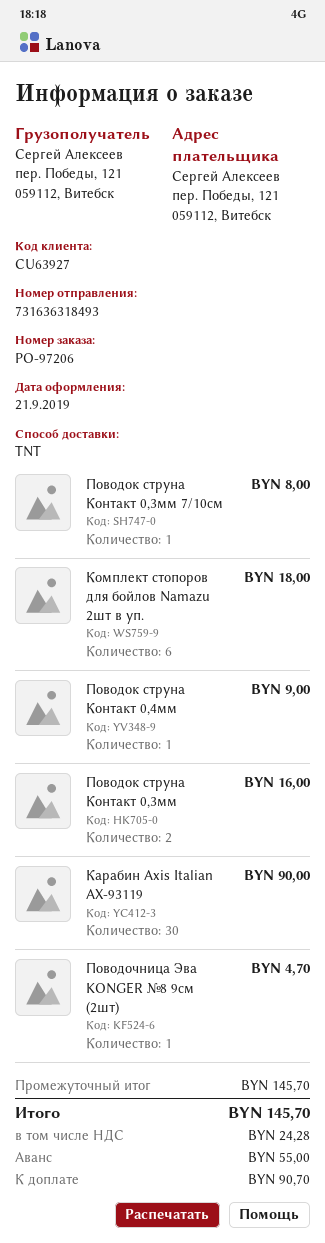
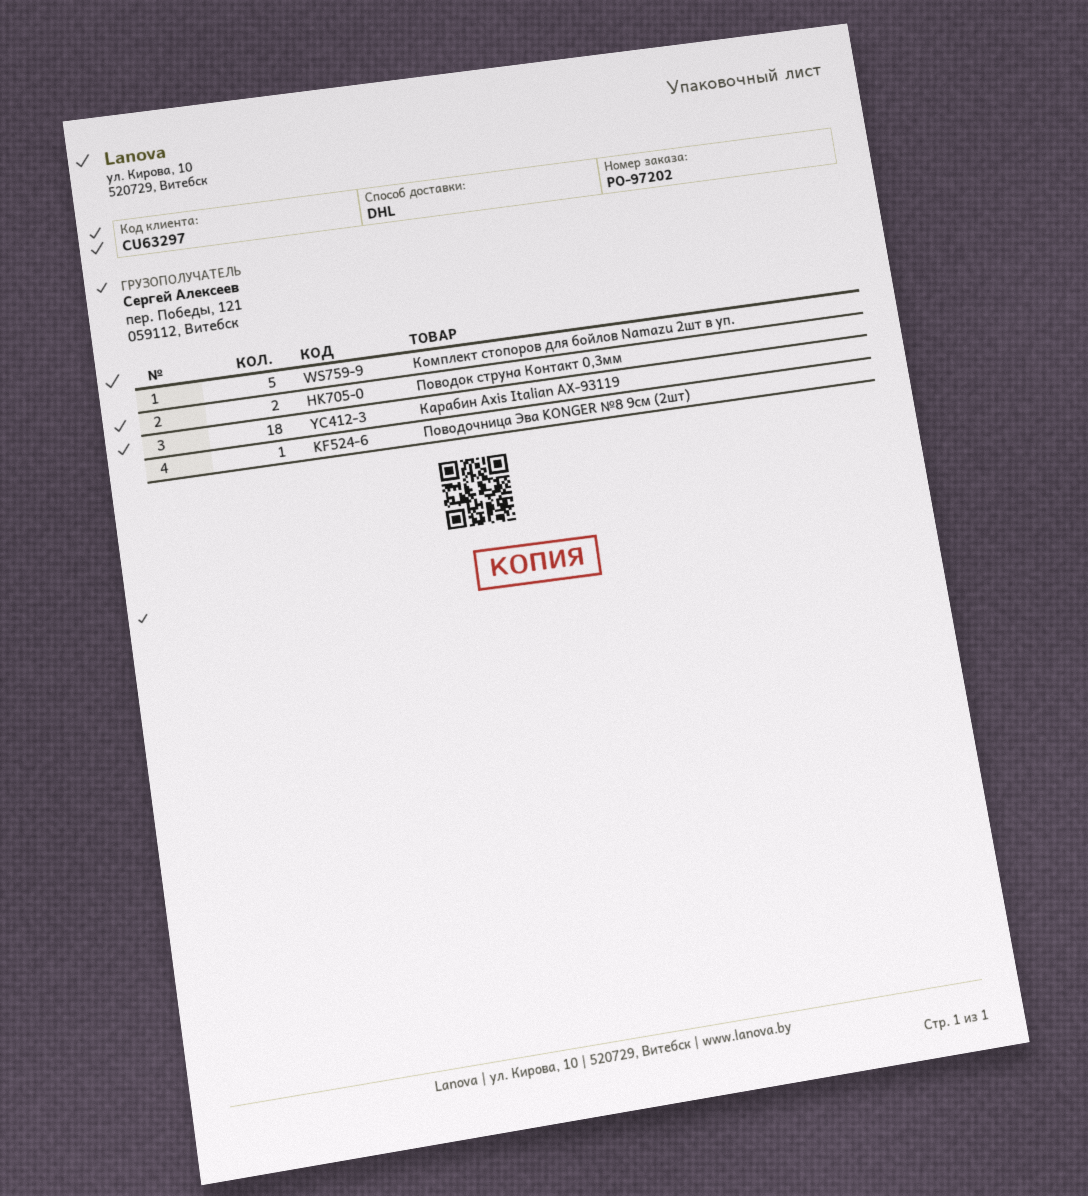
order number: PO-97206 -> PO-97202
customer number: CU63927 -> CU63297
shipping method: TNT -> DHL
Поводок струна Контакт 0,3мм 7/10см: 1 -> none
Комплект стопоров для бойлов Namazu 2шт в уп.: 6 -> 5
Поводок струна Контакт 0,4мм: 1 -> none
Карабин Axis Italian AX-93119: 30 -> 18

